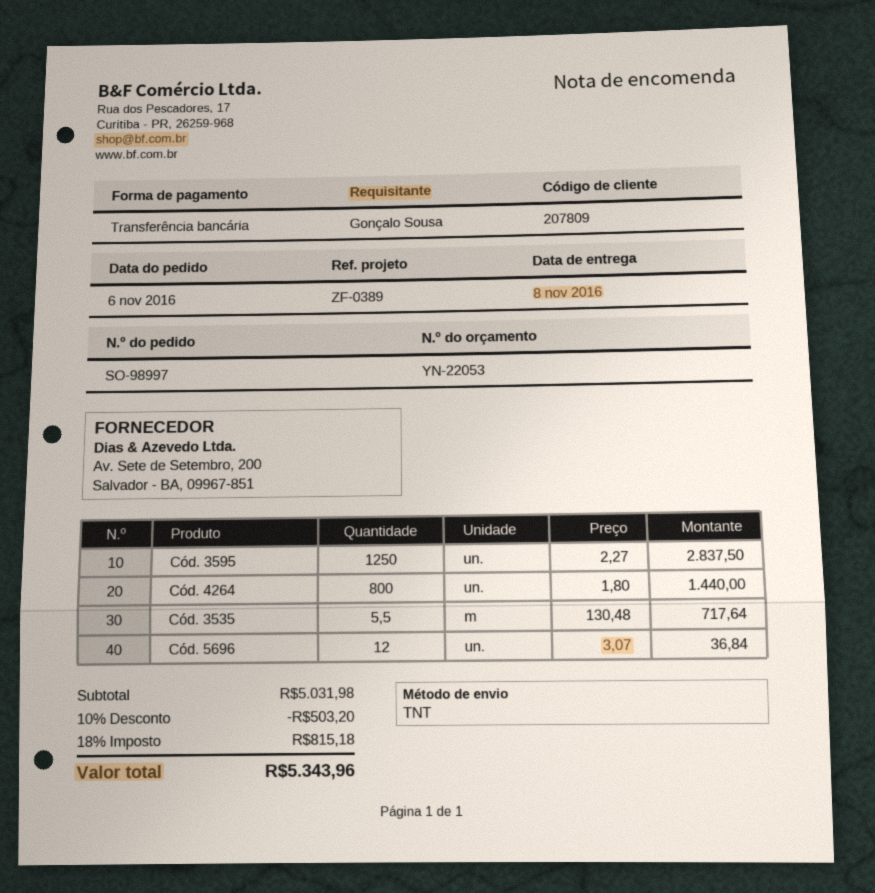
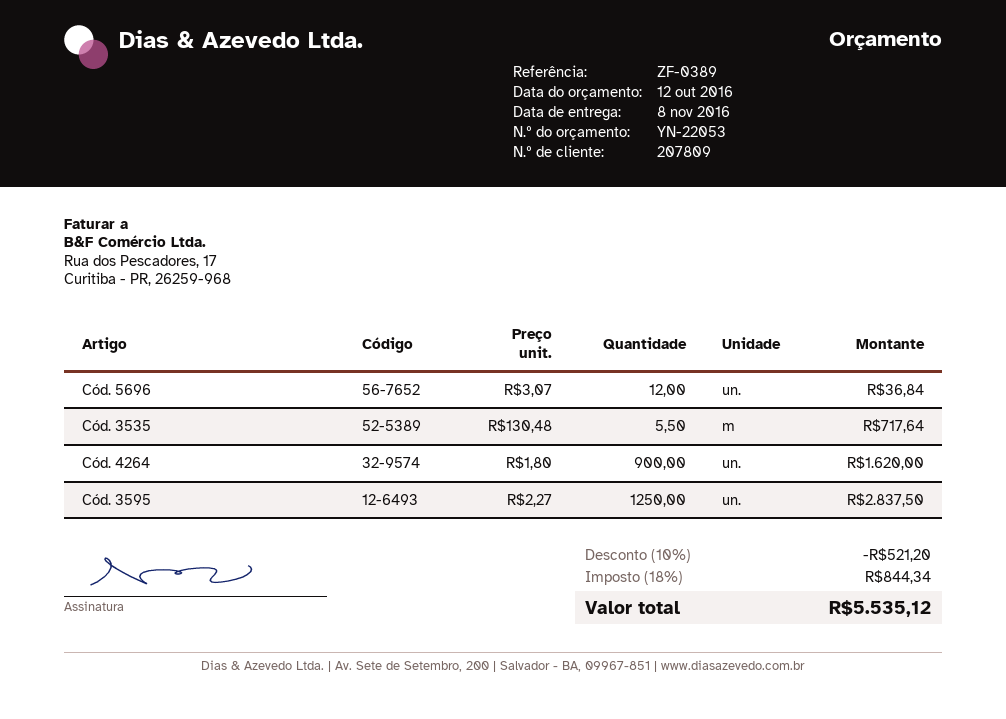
Cód. 4264: 800 x 1.80 = 1440.00 -> 900 x 1.80 = 1620.00
discount: 10% = 503.20 -> 10% = 521.20
tax: 18% = 815.18 -> 18% = 844.34
total: 5343.96 -> 5535.12

